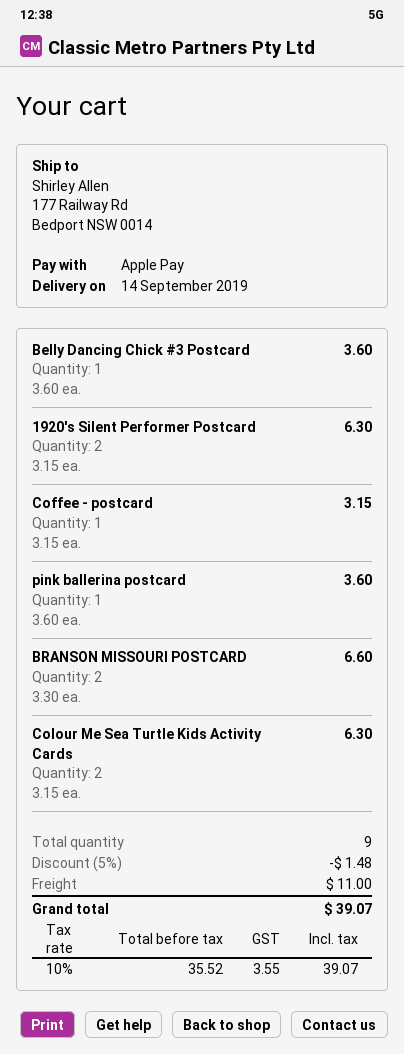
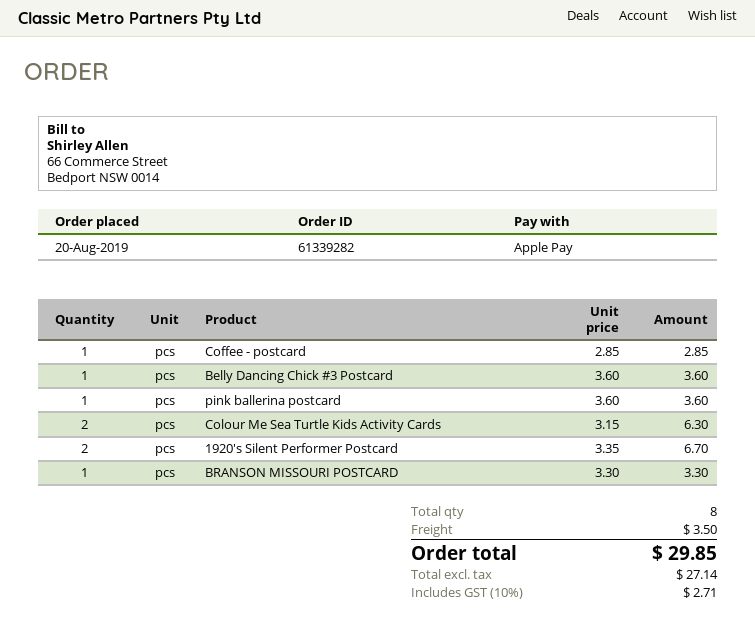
1920's Silent Performer Postcard: 2 x 3.15 = 6.30 -> 2 x 3.35 = 6.70
Coffee - postcard: 1 x 3.15 = 3.15 -> 1 x 2.85 = 2.85
BRANSON MISSOURI POSTCARD: 2 x 3.30 = 6.60 -> 1 x 3.30 = 3.30
total quantity: 9 -> 8
discount: 5% = 1.48 -> none
shipping: 11.00 -> 3.50
net: 35.52 -> 27.14
tax: 10% = 3.55 -> 10% = 2.71
total: 39.07 -> 29.85

